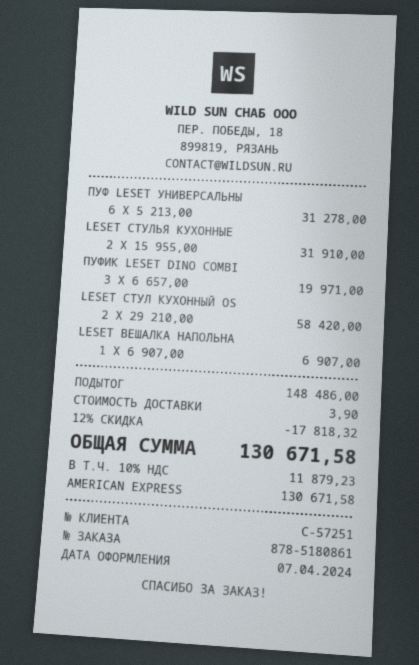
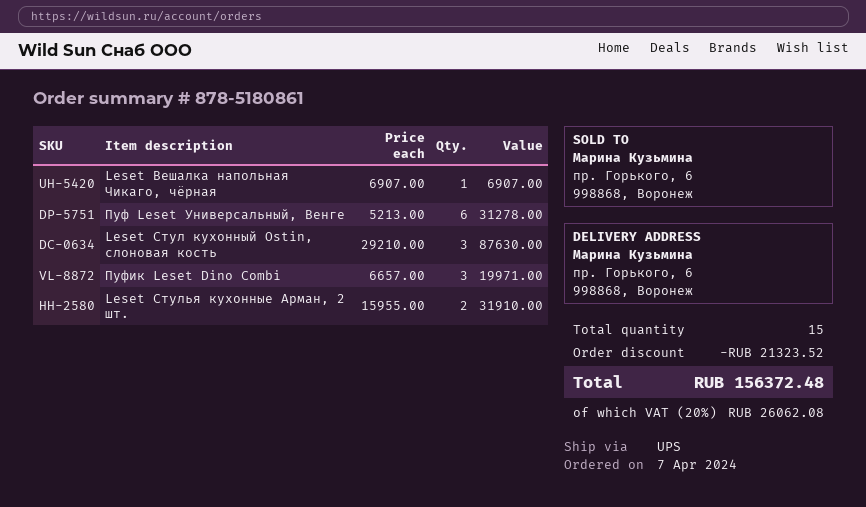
LESET СТУЛ КУХОННЫЙ OS: 2 x 29210.00 = 58420.00 -> 3 x 29210.00 = 87630.00
discount: 17818.32 -> 21323.52
shipping: 3.90 -> none
tax: 10% = 11879.23 -> 20% = 26062.08
total: 130671.58 -> 156372.48

